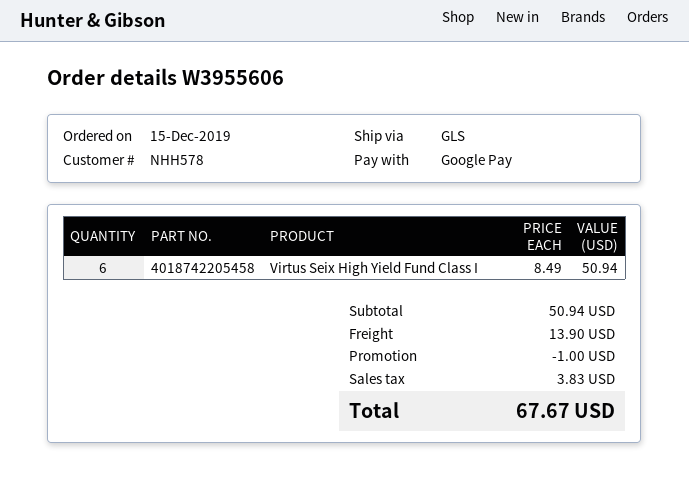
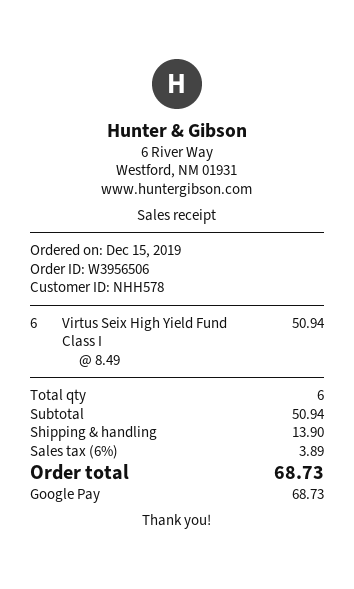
order number: W3955606 -> W3956506
discount: 1.00 -> none
tax: 3.83 -> 3.89
total: 67.67 -> 68.73

